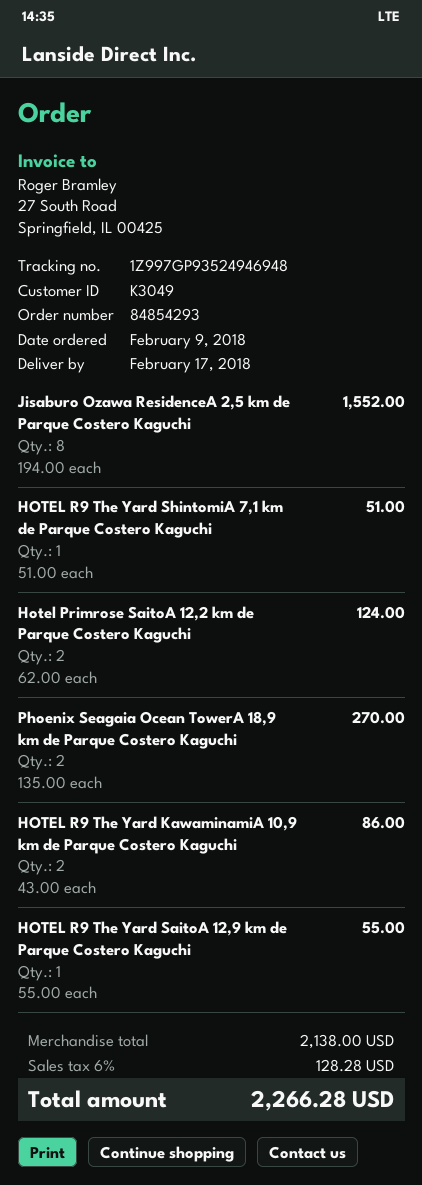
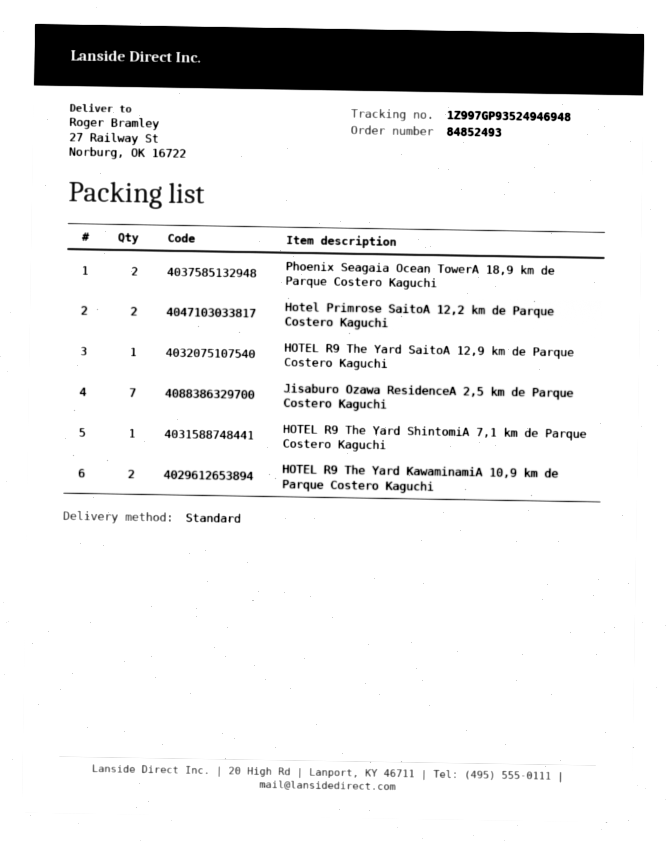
order number: 84854293 -> 84852493
Jisaburo Ozawa ResidenceA 2,5 km de Parque Costero Kaguchi: 8 -> 7

